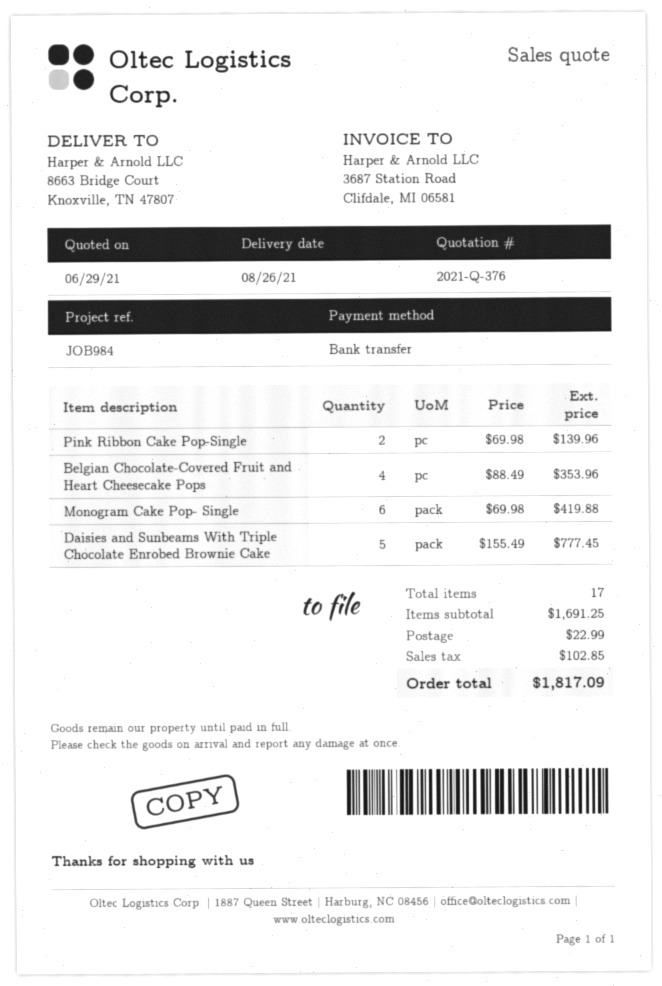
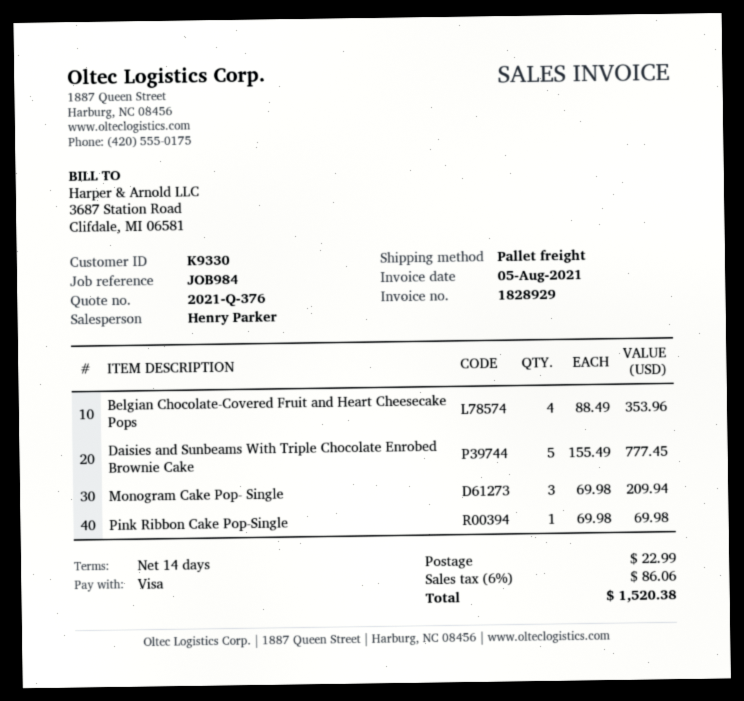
payment method: bank transfer -> Visa
Pink Ribbon Cake Pop-Single: 2 x 69.98 = 139.96 -> 1 x 69.98 = 69.98
Monogram Cake Pop- Single: 6 x 69.98 = 419.88 -> 3 x 69.98 = 209.94
tax: 102.85 -> 86.06
total: 1817.09 -> 1520.38

